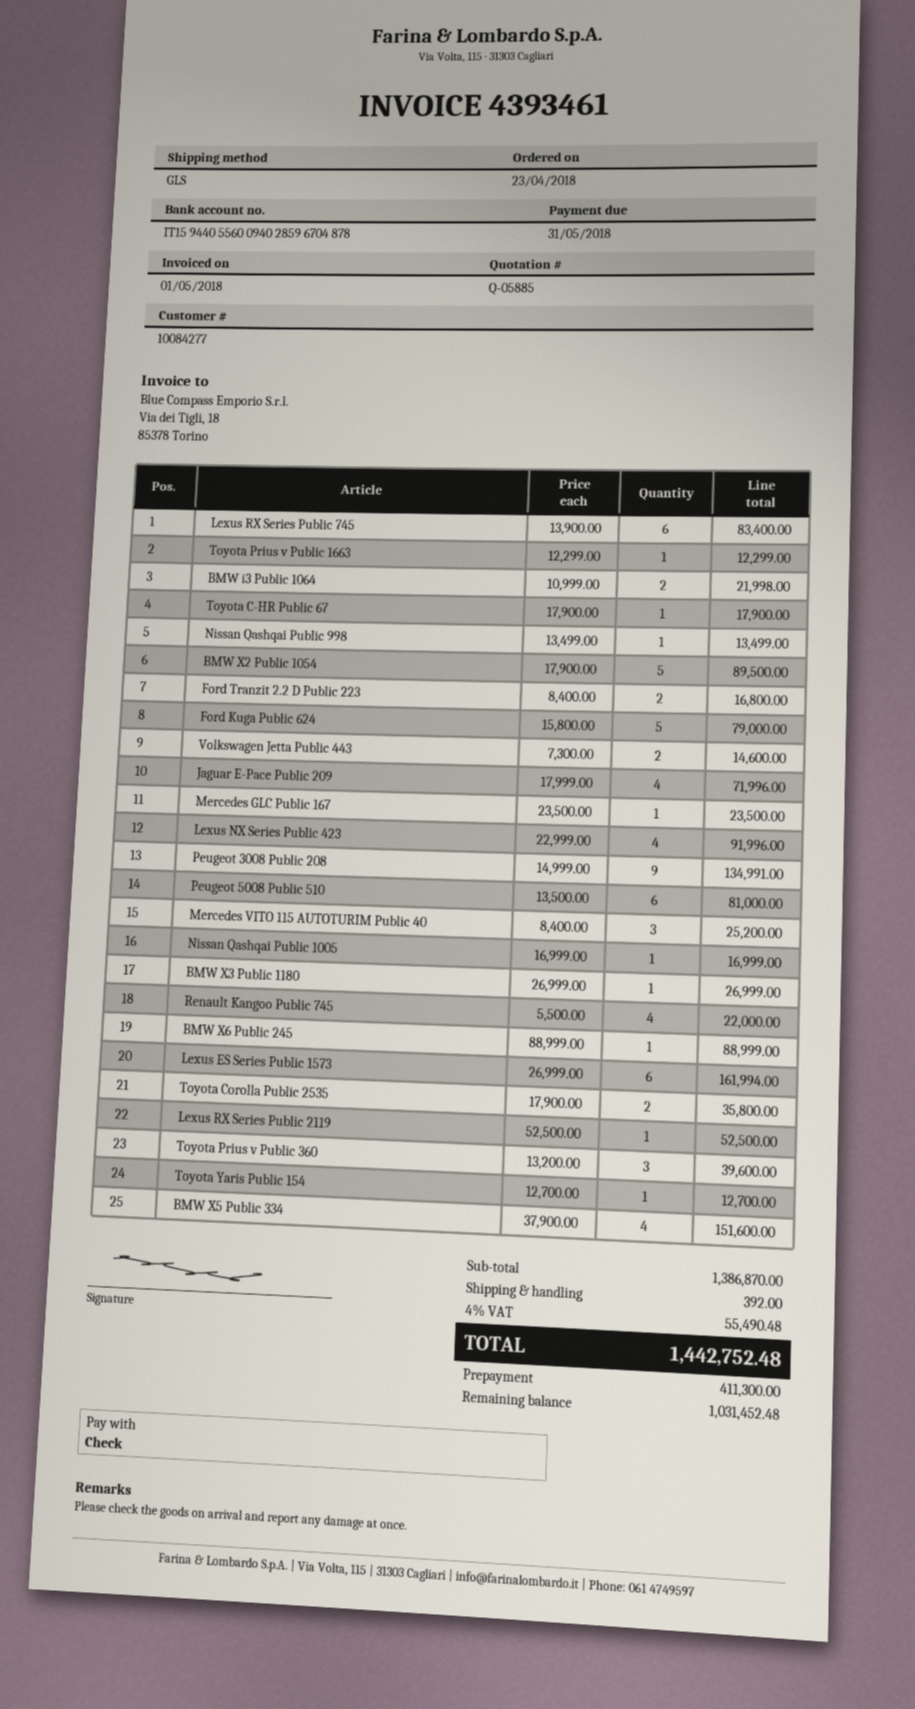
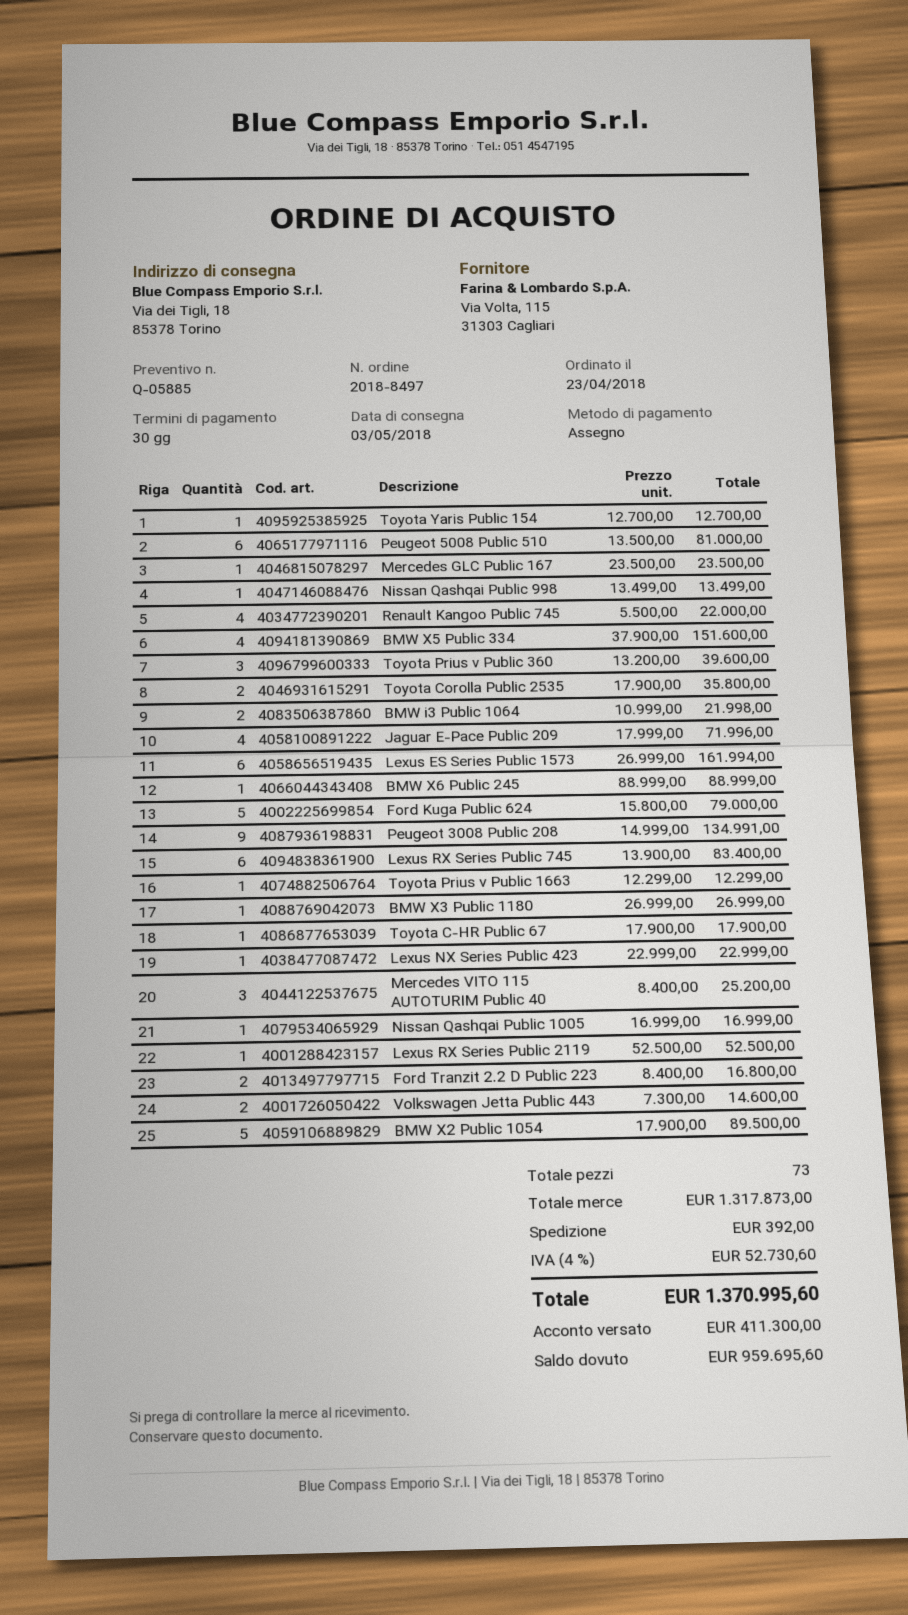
Lexus NX Series Public 423: 4 x 22999.00 = 91996.00 -> 1 x 22999.00 = 22999.00
subtotal: 1386870.00 -> 1317873.00
tax: 4% = 55490.48 -> 4% = 52730.60
total: 1442752.48 -> 1370995.60
balance: 1031452.48 -> 959695.60

